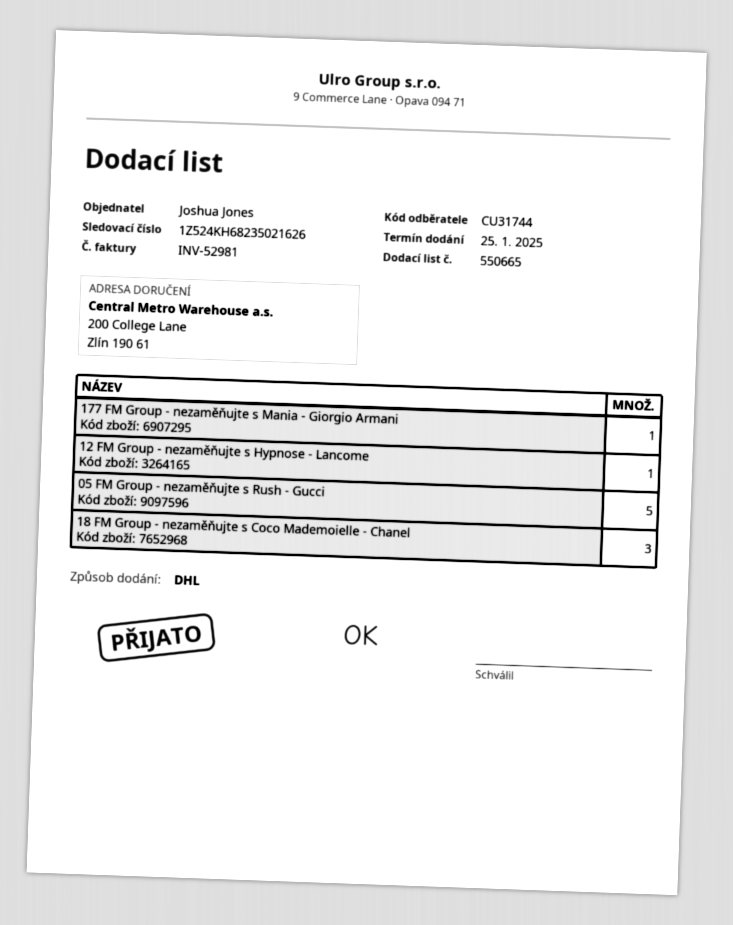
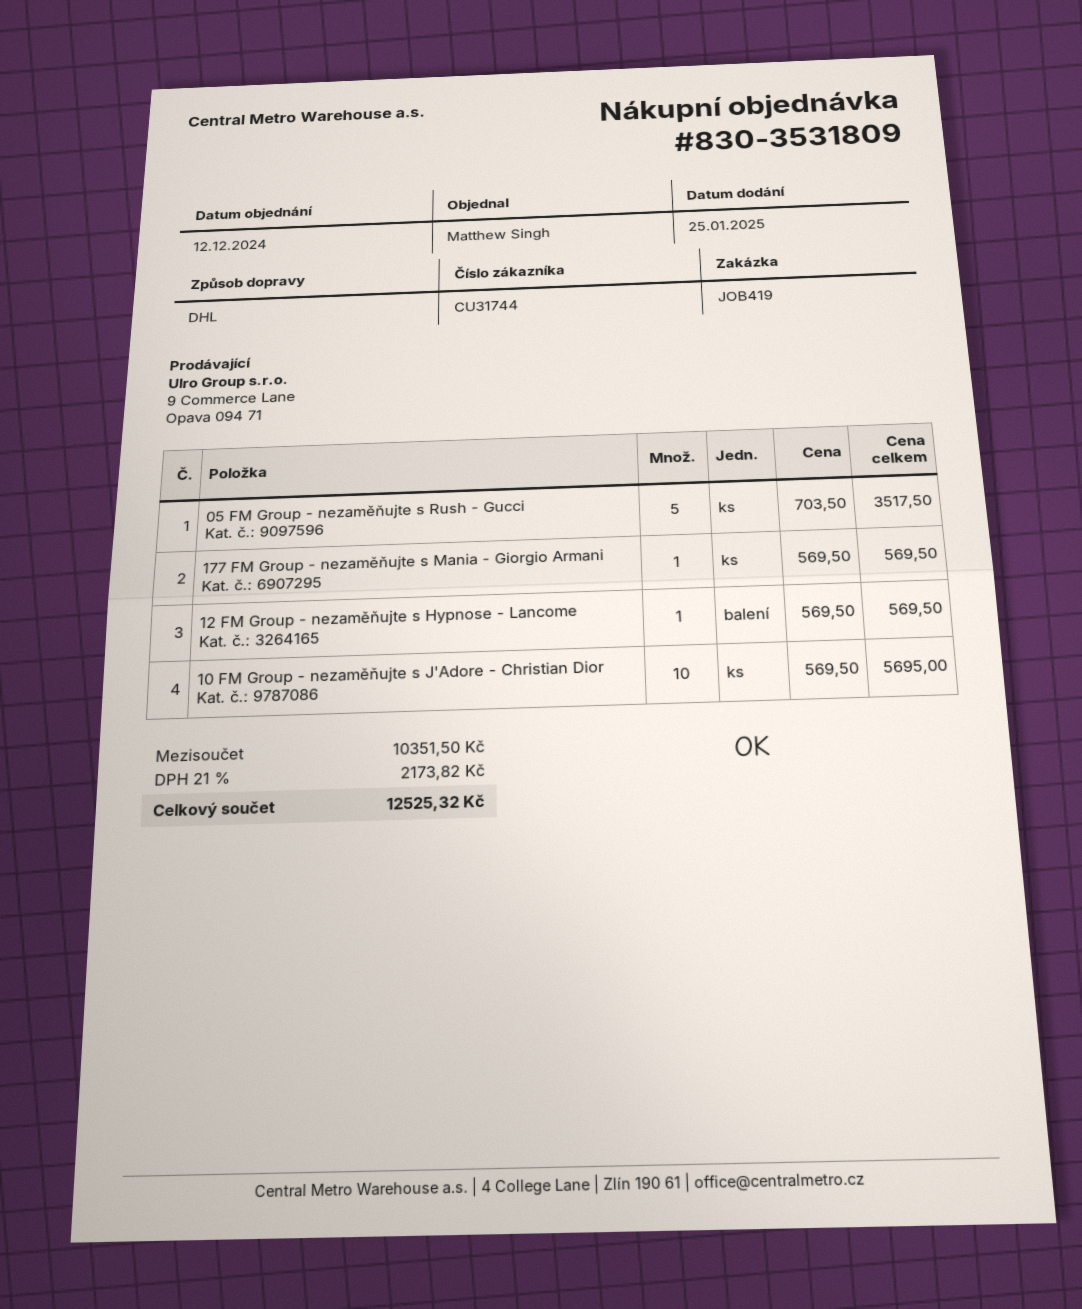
ordered by: Joshua Jones -> Matthew Singh
18 FM Group - nezaměňujte s Coco Mademoielle - Chanel: 3 -> none
10 FM Group - nezaměňujte s J'Adore - Christian Dior: none -> 10

